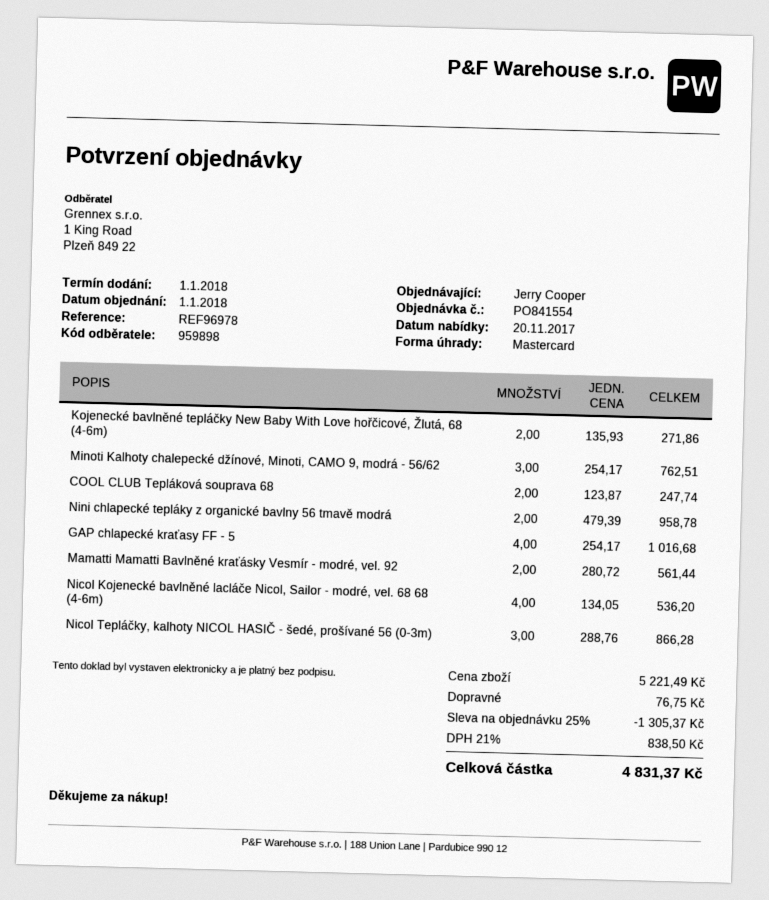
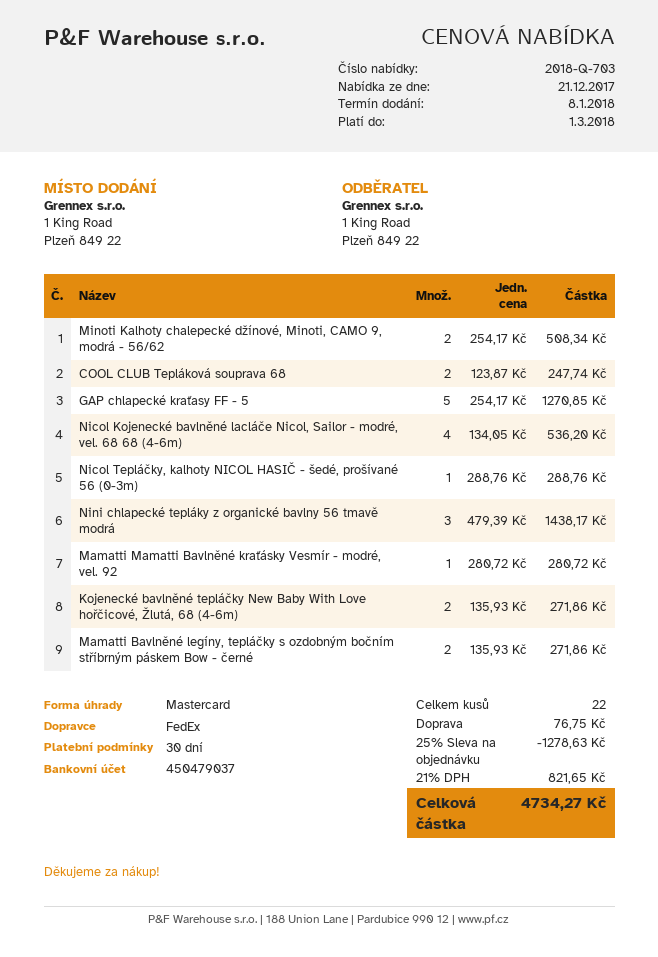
quote date: 2017-11-20 -> 2017-12-21
delivery date: 2018-01-01 -> 2018-01-08
Minoti Kalhoty chalepecké džínové, Minoti, CAMO 9, modrá - 56/62: 3 x 254.17 = 762.51 -> 2 x 254.17 = 508.34
Nini chlapecké tepláky z organické bavlny 56 tmavě modrá: 2 x 479.39 = 958.78 -> 3 x 479.39 = 1438.17
GAP chlapecké kraťasy FF - 5: 4 x 254.17 = 1016.68 -> 5 x 254.17 = 1270.85
Mamatti Mamatti Bavlněné kraťásky Vesmír - modré, vel. 92: 2 x 280.72 = 561.44 -> 1 x 280.72 = 280.72
Nicol Tepláčky, kalhoty NICOL HASIČ - šedé, prošívané 56 (0-3m): 3 x 288.76 = 866.28 -> 1 x 288.76 = 288.76
Mamatti Bavlněné legíny, tepláčky s ozdobným bočním stříbrným páskem Bow - černé: none -> 2 x 135.93 = 271.86
discount: 25% = 1305.37 -> 25% = 1278.63
tax: 21% = 838.50 -> 21% = 821.65
total: 4831.37 -> 4734.27

